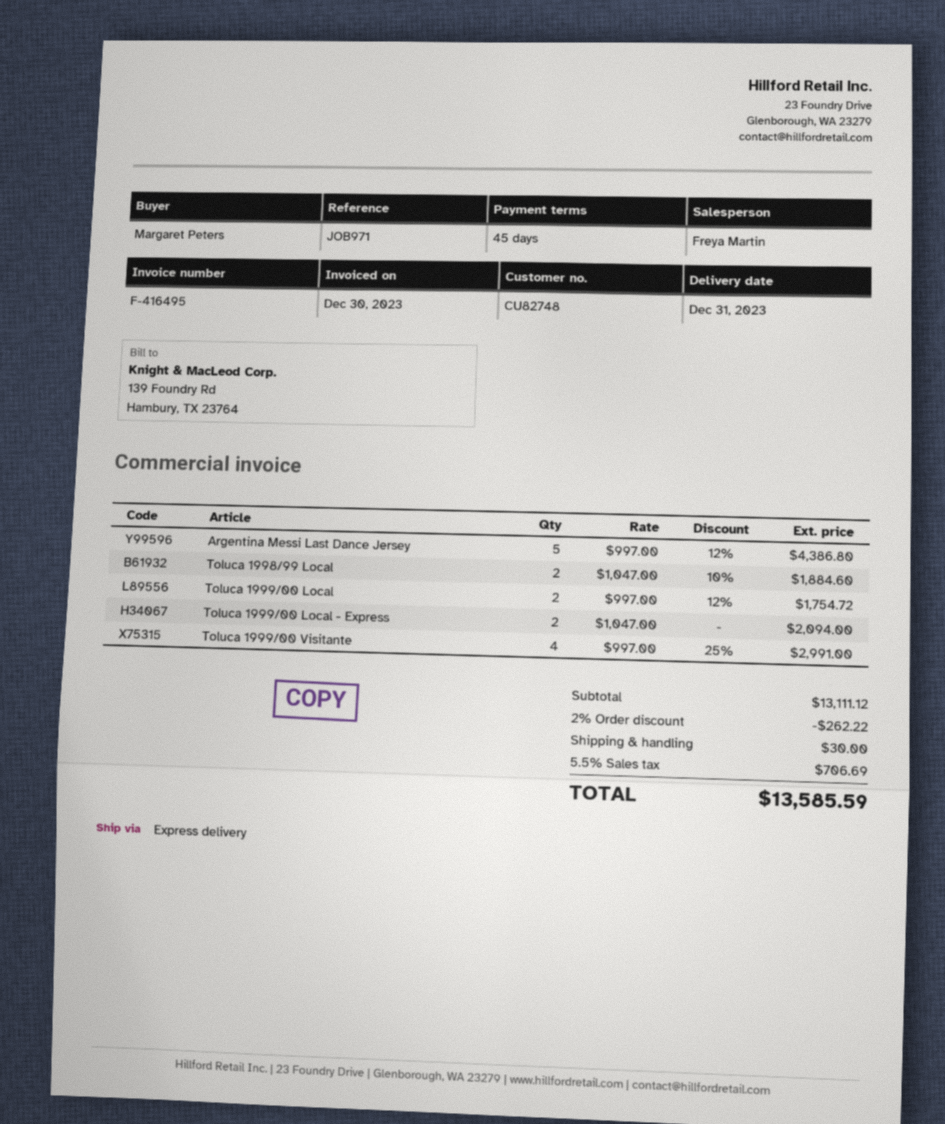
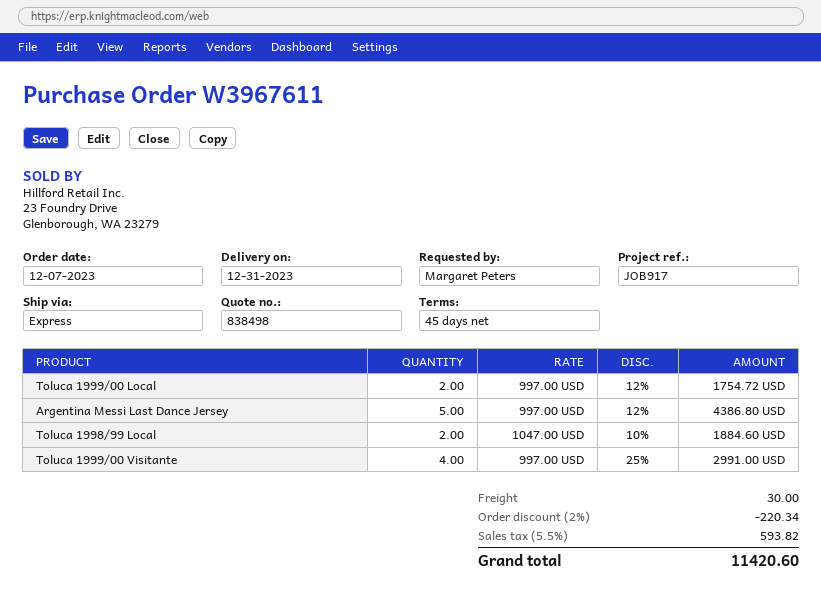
reference: JOB971 -> JOB917
Toluca 1999/00 Local - Express: 2 x 1047.00 = 2094.00 -> none
discount: 2% = 262.22 -> 2% = 220.34
tax: 5.5% = 706.69 -> 5.5% = 593.82
total: 13585.59 -> 11420.60

